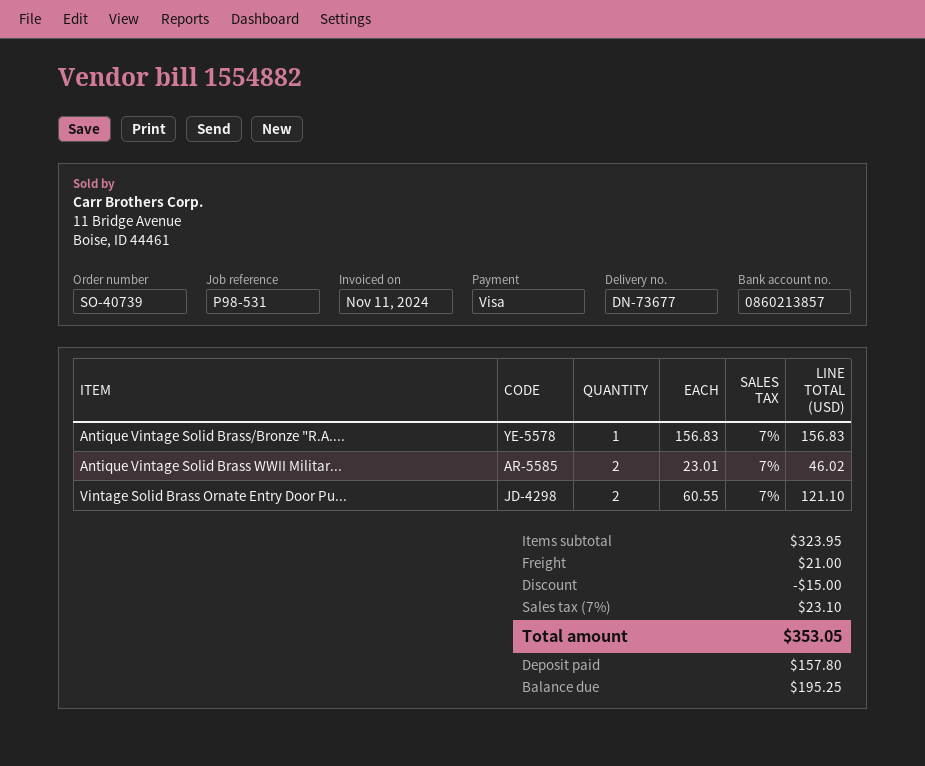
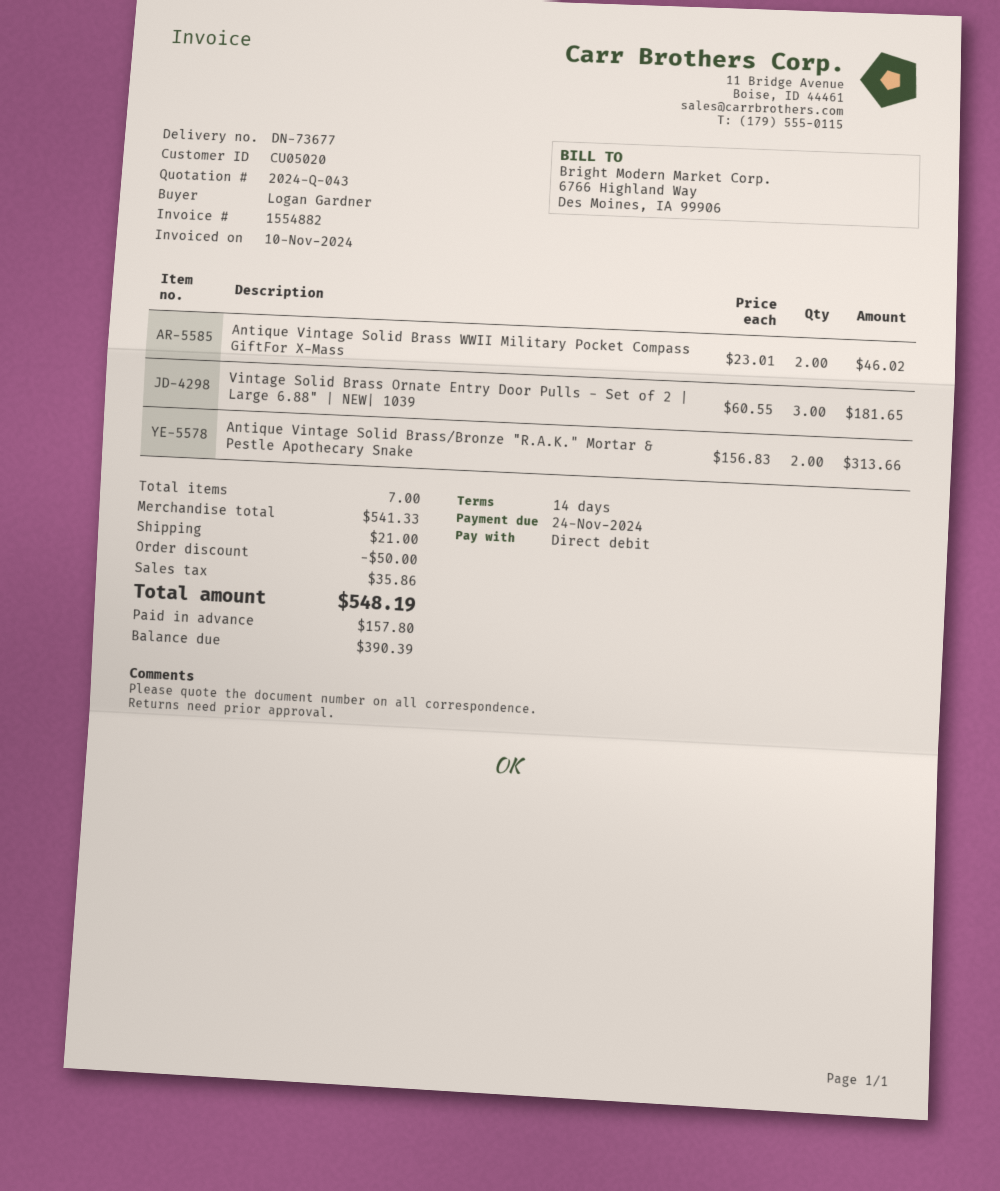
invoice date: 2024-11-11 -> 2024-11-10
payment method: Visa -> direct debit
Antique Vintage Solid Brass/Bronze "R.A....: 1 x 156.83 = 156.83 -> 2 x 156.83 = 313.66
Vintage Solid Brass Ornate Entry Door Pu...: 2 x 60.55 = 121.10 -> 3 x 60.55 = 181.65
subtotal: 323.95 -> 541.33
discount: 15.00 -> 50.00
tax: 23.10 -> 35.86
total: 353.05 -> 548.19
balance: 195.25 -> 390.39

